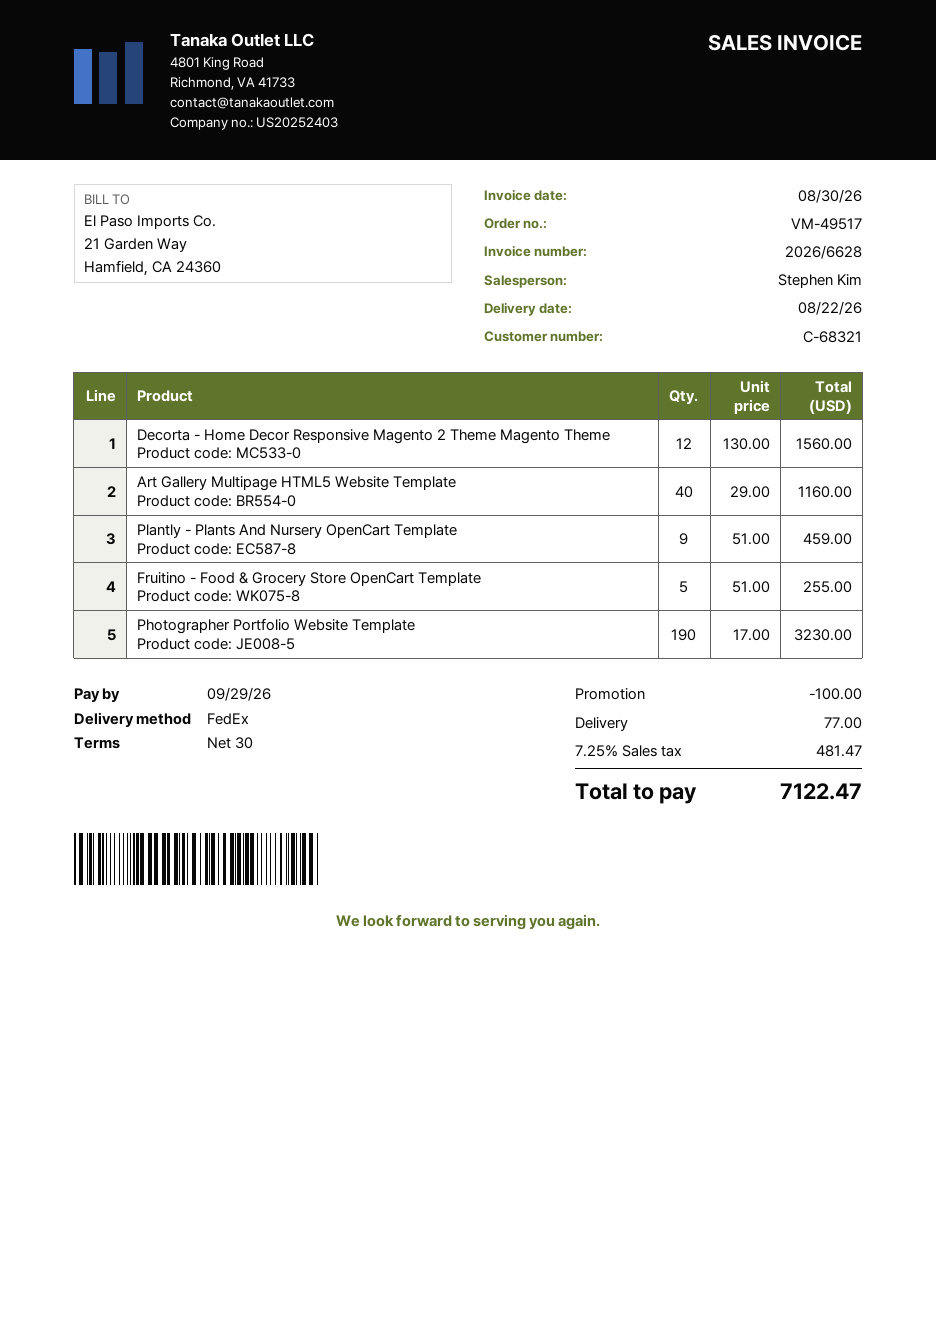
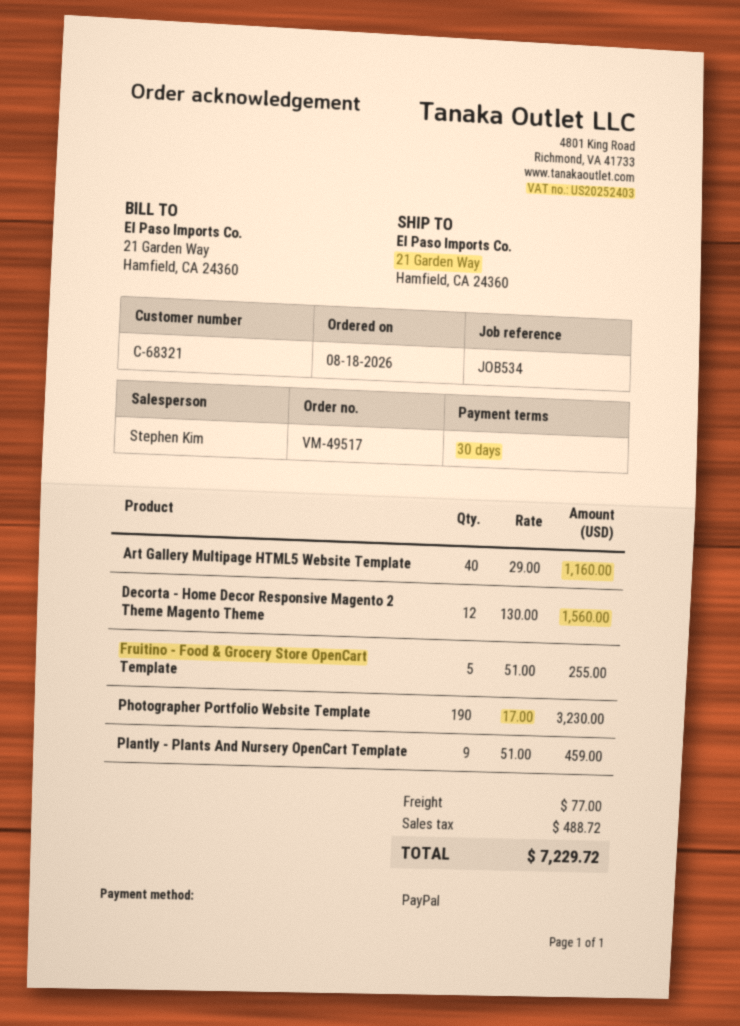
discount: 100.00 -> none
tax: 481.47 -> 488.72
total: 7122.47 -> 7229.72

